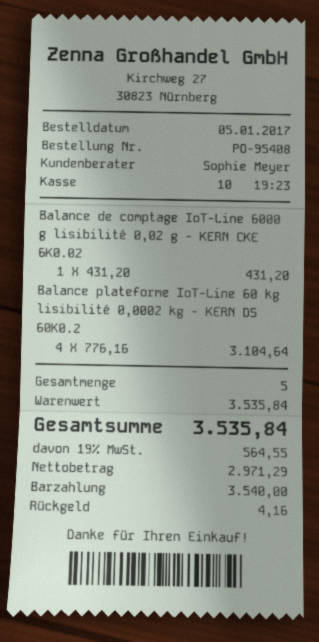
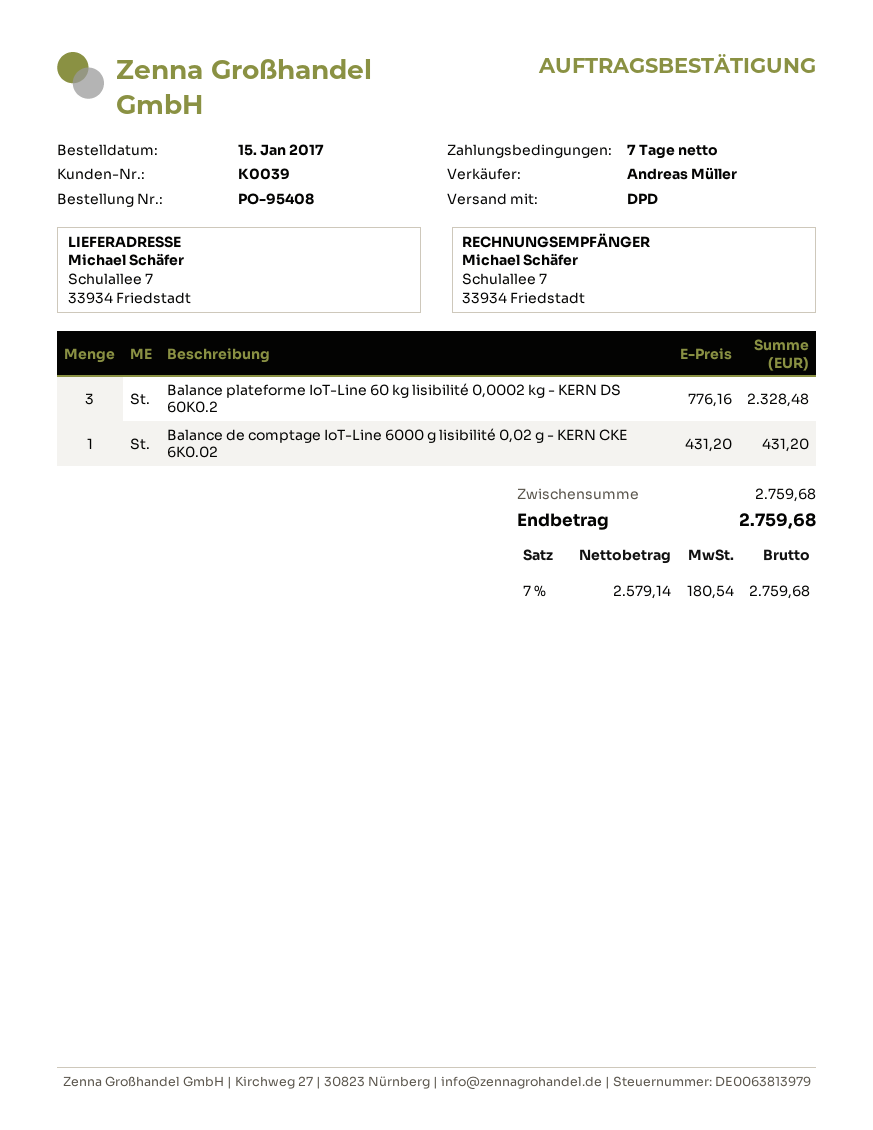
order date: 2017-01-05 -> 2017-01-15
sales rep: Sophie Meyer -> Andreas Müller
Balance plateforme IoT-Line 60 kg lisibilité 0,0002 kg - KERN DS 60K0.2: 4 x 776.16 = 3104.64 -> 3 x 776.16 = 2328.48
subtotal: 3535.84 -> 2759.68
net: 2971.29 -> 2579.14
tax: 19% = 564.55 -> 7% = 180.54
total: 3535.84 -> 2759.68

